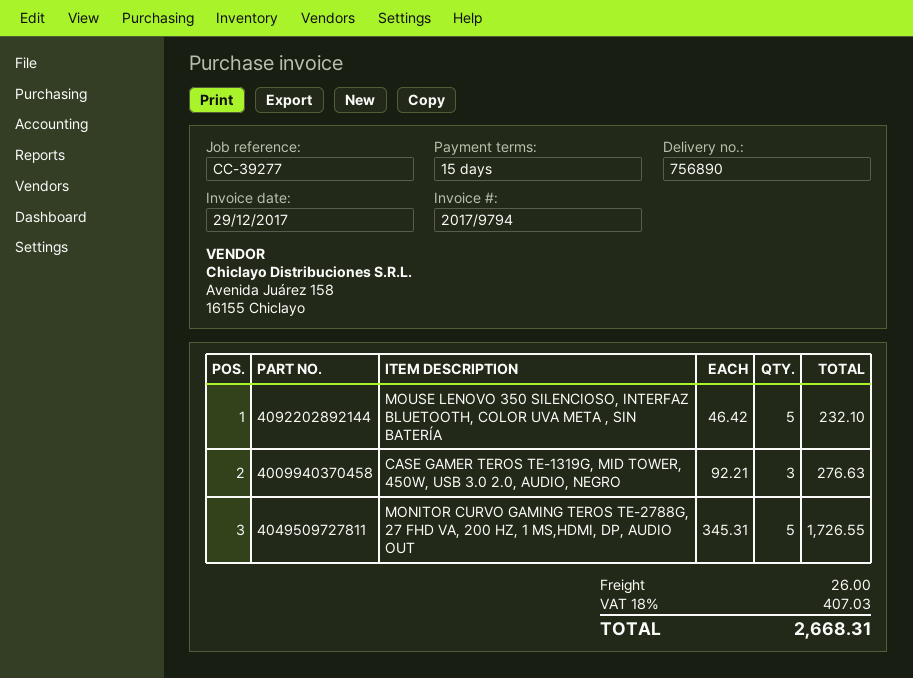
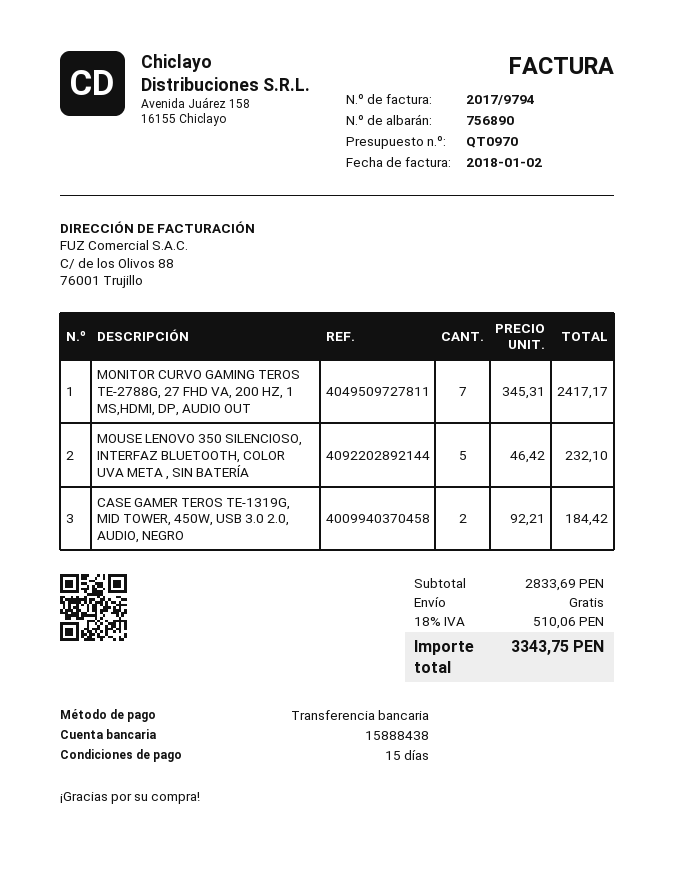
invoice date: 2017-12-29 -> 2018-01-02
CASE GAMER TEROS TE-1319G, MID TOWER, 450W, USB 3.0 2.0, AUDIO, NEGRO: 3 x 92.21 = 276.63 -> 2 x 92.21 = 184.42
MONITOR CURVO GAMING TEROS TE-2788G, 27 FHD VA, 200 HZ, 1 MS,HDMI, DP, AUDIO OUT: 5 x 345.31 = 1726.55 -> 7 x 345.31 = 2417.17
shipping: 26.00 -> 0.00
tax: 18% = 407.03 -> 18% = 510.06
total: 2668.31 -> 3343.75

